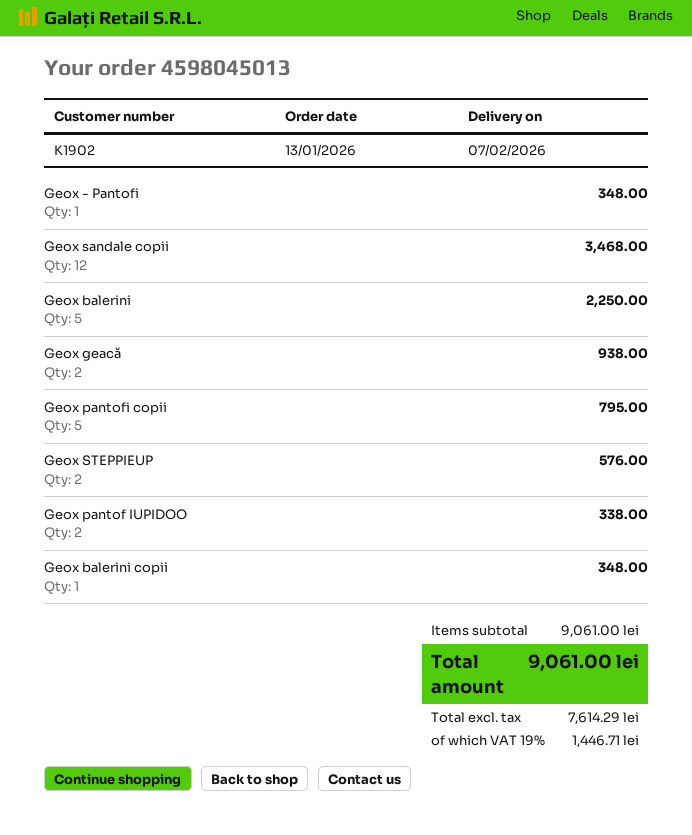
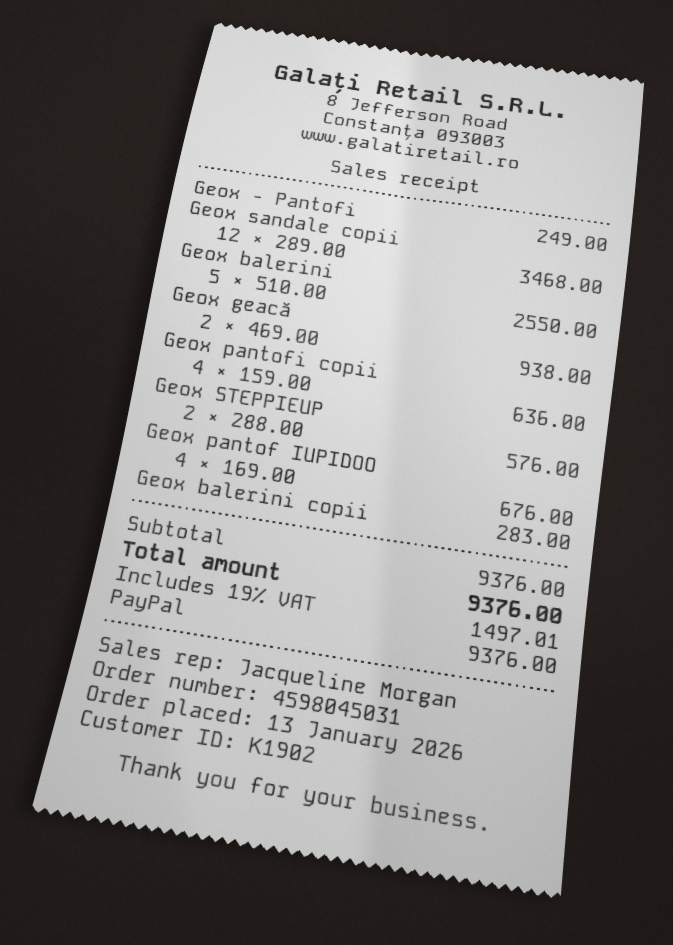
order number: 4598045013 -> 4598045031
Geox - Pantofi: 1 for 348.00 -> 1 for 249.00
Geox balerini: 5 for 2250.00 -> 5 for 2550.00
Geox pantofi copii: 5 for 795.00 -> 4 for 636.00
Geox pantof IUPIDOO: 2 for 338.00 -> 4 for 676.00
Geox balerini copii: 1 for 348.00 -> 1 for 283.00
subtotal: 9061.00 -> 9376.00
tax: 19% = 1446.71 -> 19% = 1497.01
total: 9061.00 -> 9376.00

